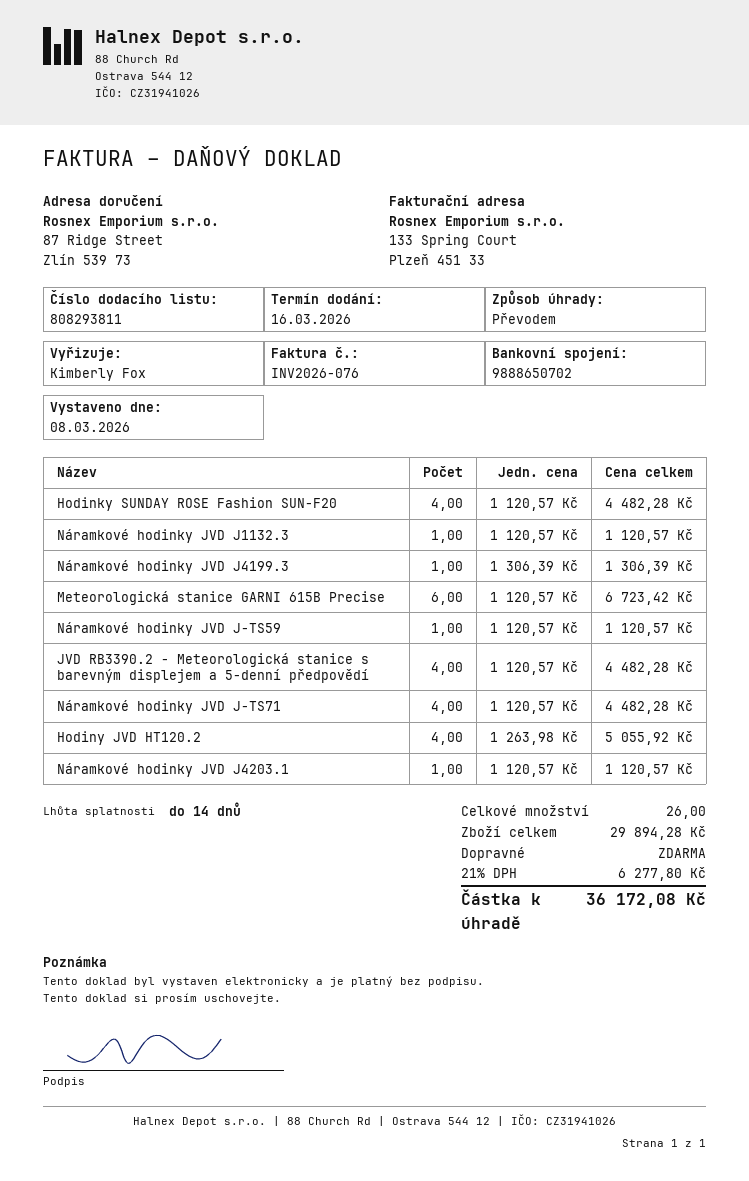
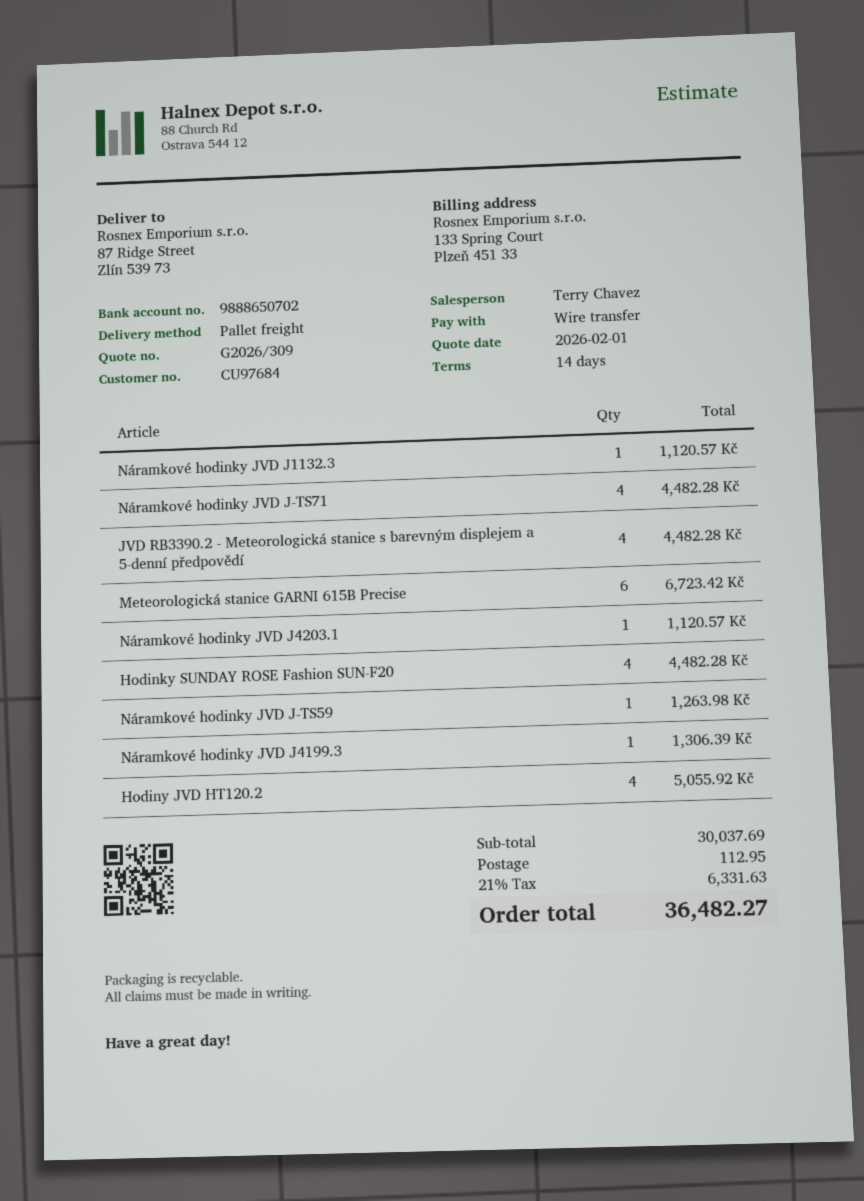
sales rep: Kimberly Fox -> Terry Chavez
Náramkové hodinky JVD J-TS59: 1 for 1120.57 -> 1 for 1263.98
subtotal: 29894.28 -> 30037.69
shipping: 0.00 -> 112.95
tax: 21% = 6277.80 -> 21% = 6331.63
total: 36172.08 -> 36482.27

